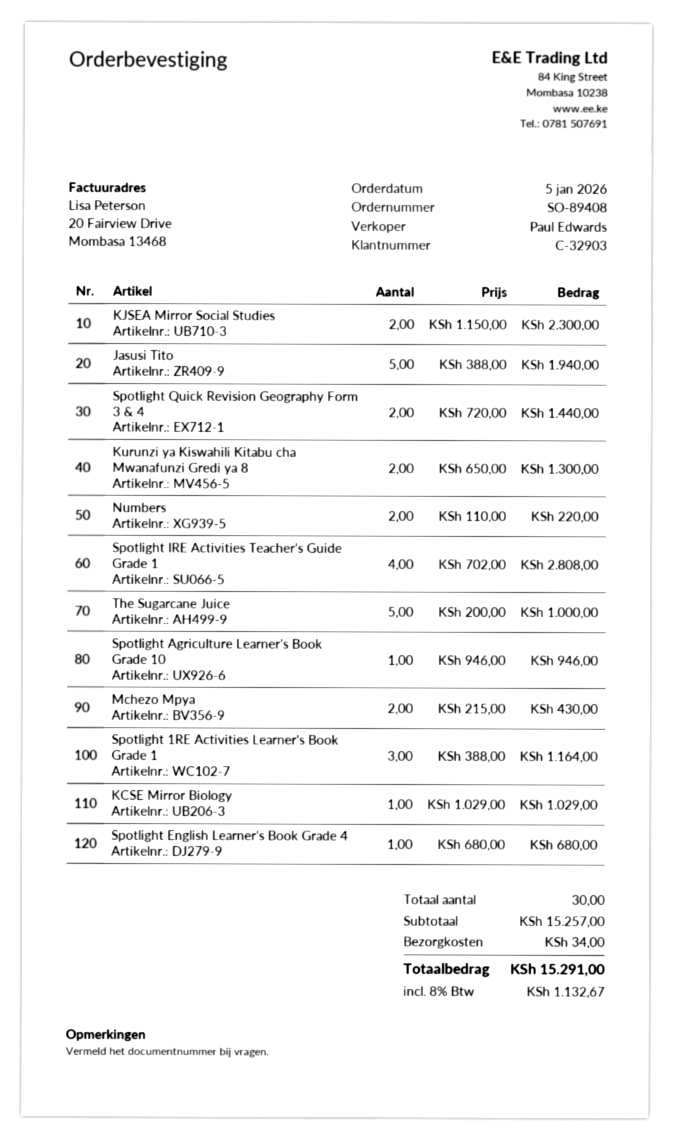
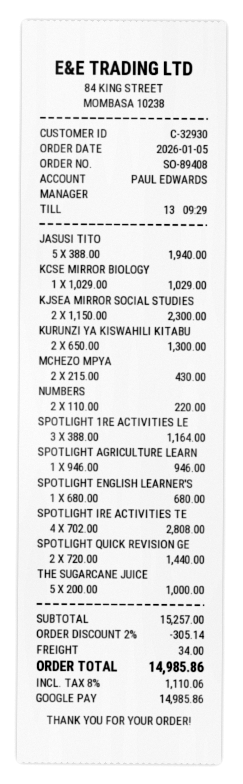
customer number: C-32903 -> C-32930
discount: none -> 2% = 305.14
tax: 8% = 1132.67 -> 8% = 1110.06
total: 15291.00 -> 14985.86

